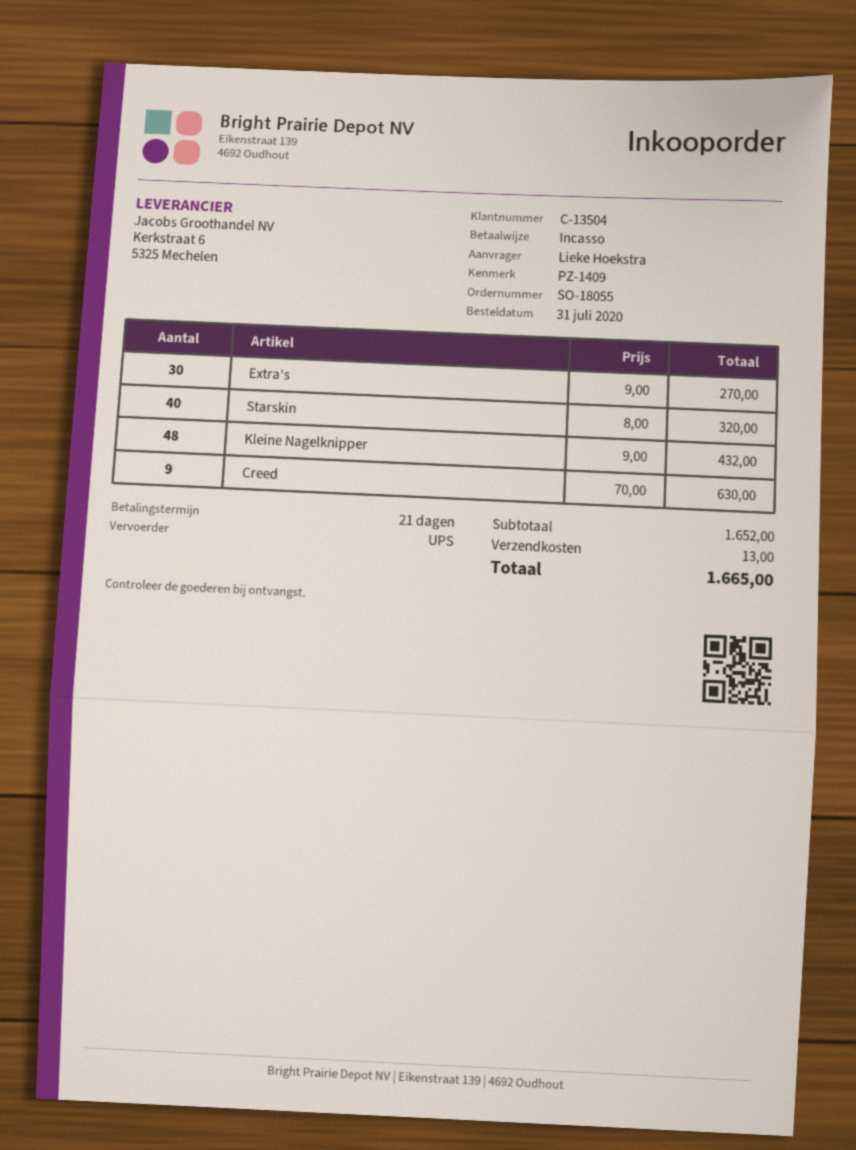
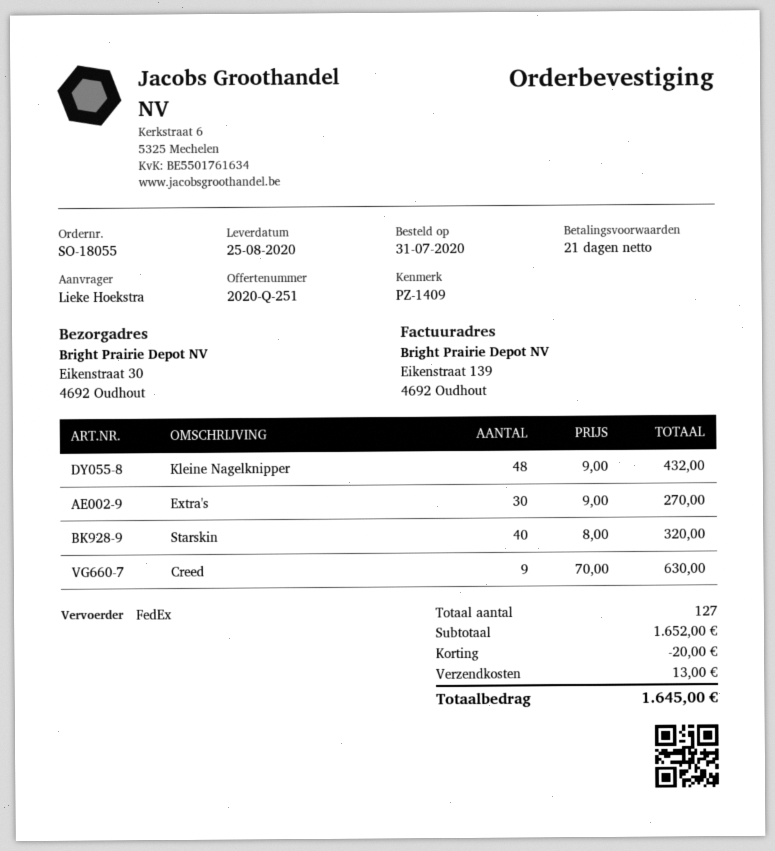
shipping method: UPS -> FedEx
discount: none -> 20.00
total: 1665.00 -> 1645.00

